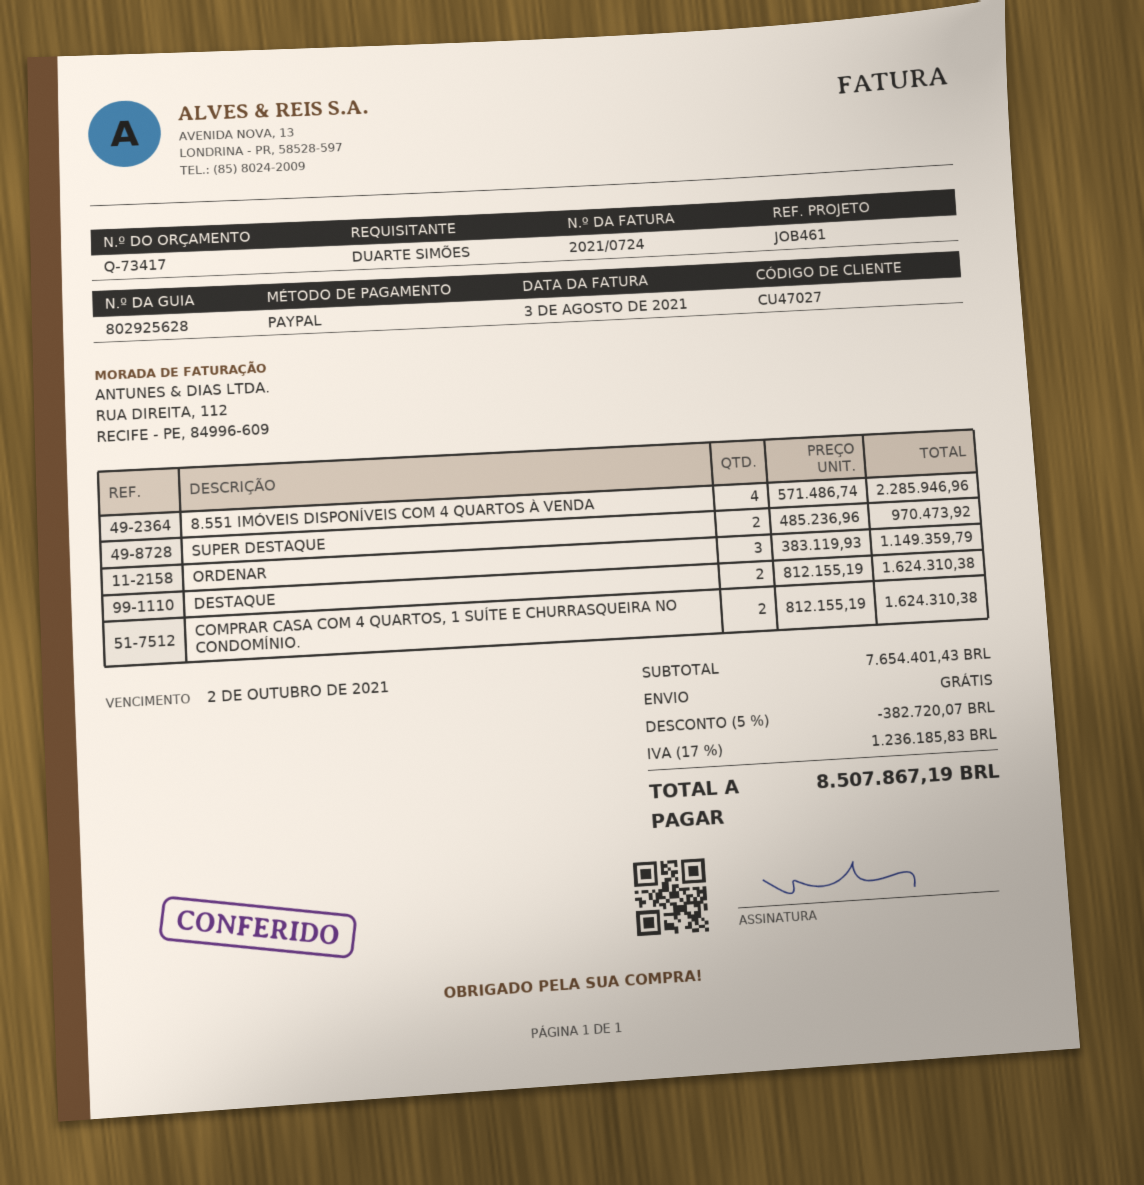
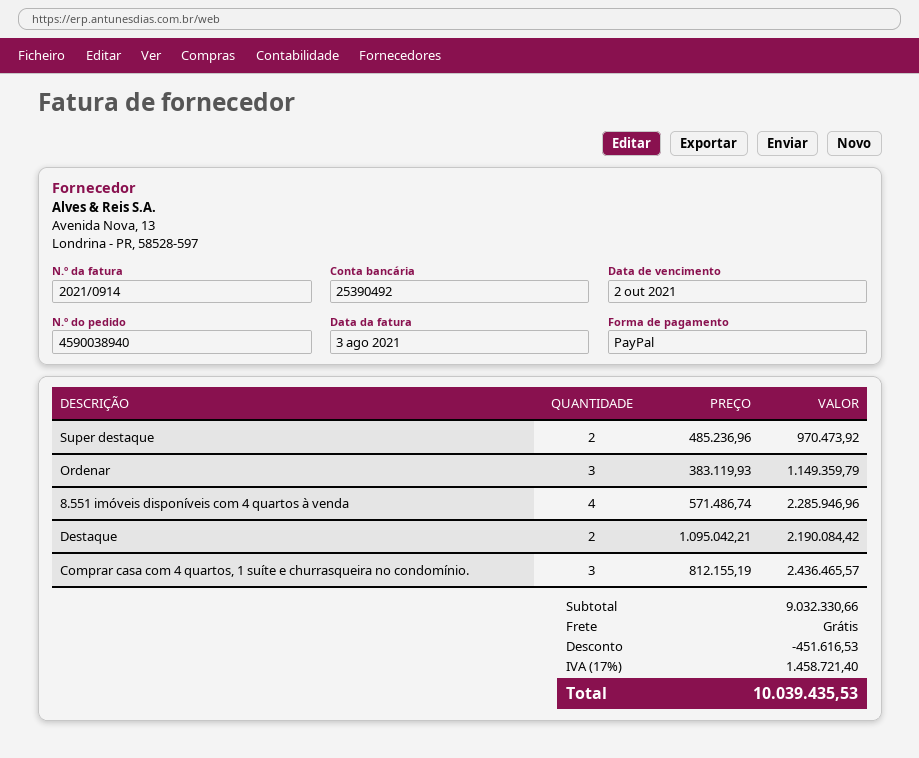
invoice number: 2021/0724 -> 2021/0914
DESTAQUE: 2 x 812155.19 = 1624310.38 -> 2 x 1095042.21 = 2190084.42
COMPRAR CASA COM 4 QUARTOS, 1 SUÍTE E CHURRASQUEIRA NO CONDOMÍNIO.: 2 x 812155.19 = 1624310.38 -> 3 x 812155.19 = 2436465.57
subtotal: 7654401.43 -> 9032330.66
discount: 382720.07 -> 451616.53
tax: 17% = 1236185.83 -> 17% = 1458721.40
total: 8507867.19 -> 10039435.53

